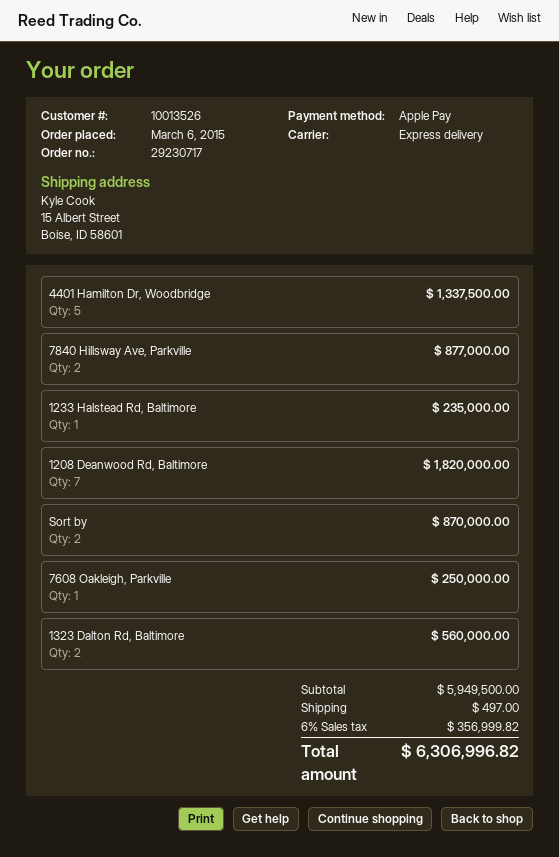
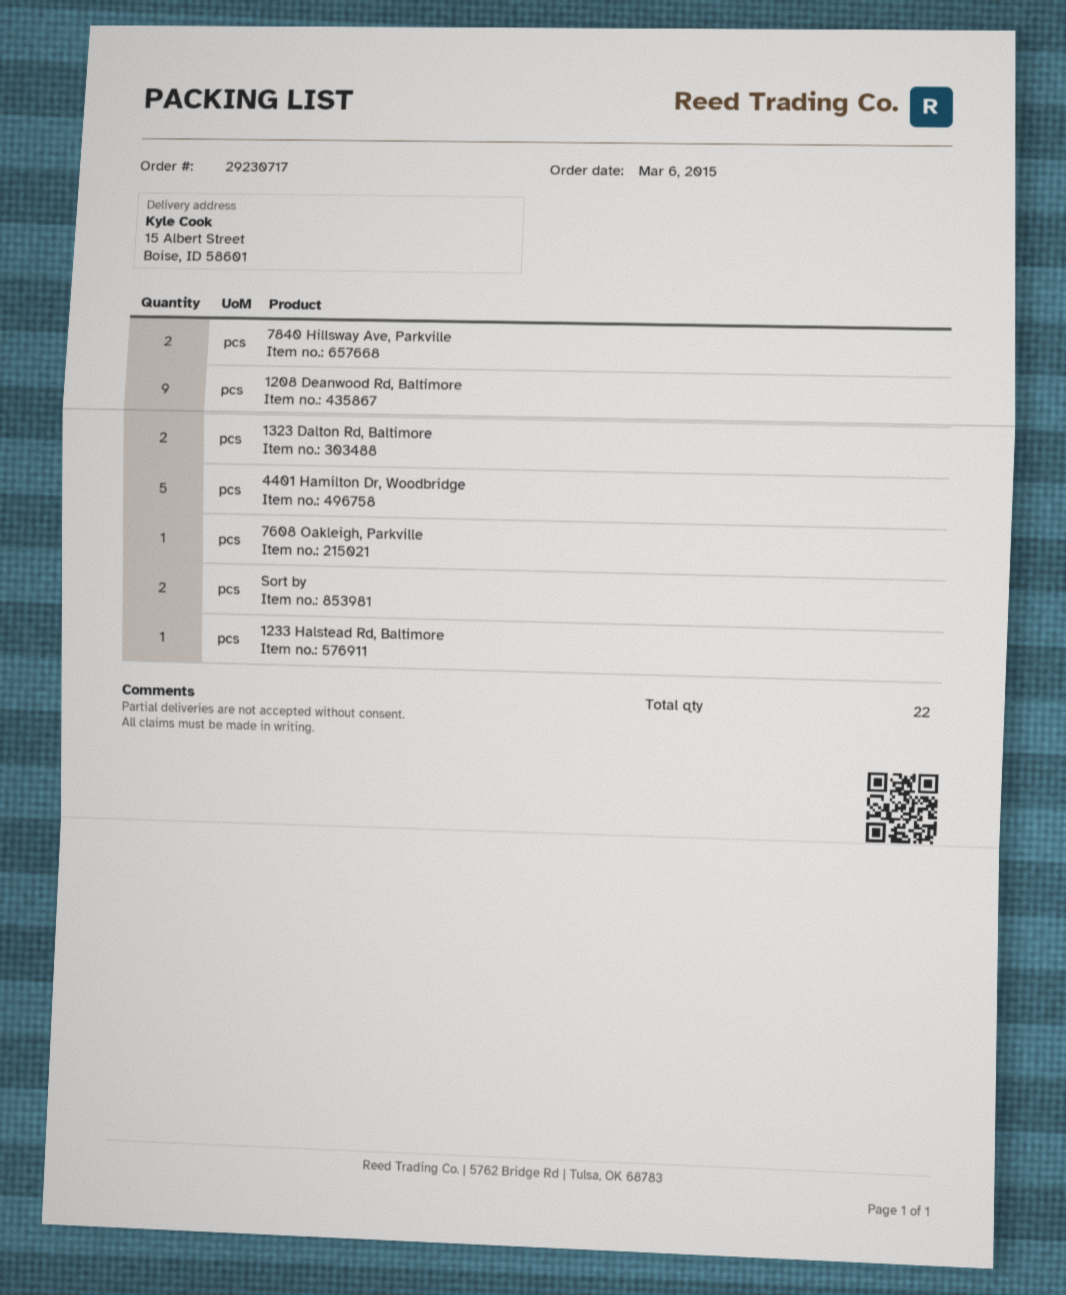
1208 Deanwood Rd, Baltimore: 7 -> 9

